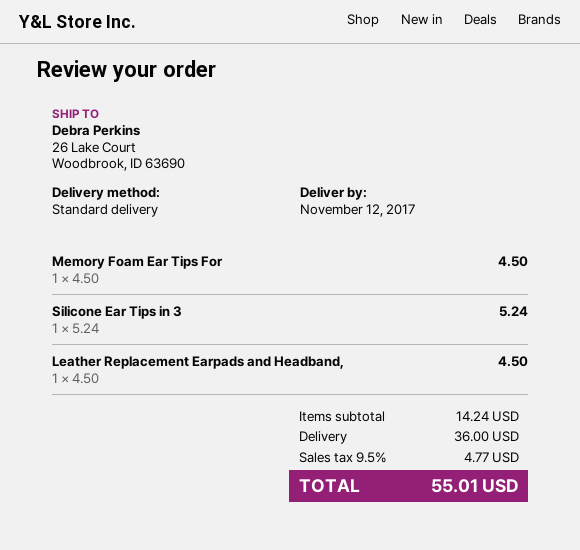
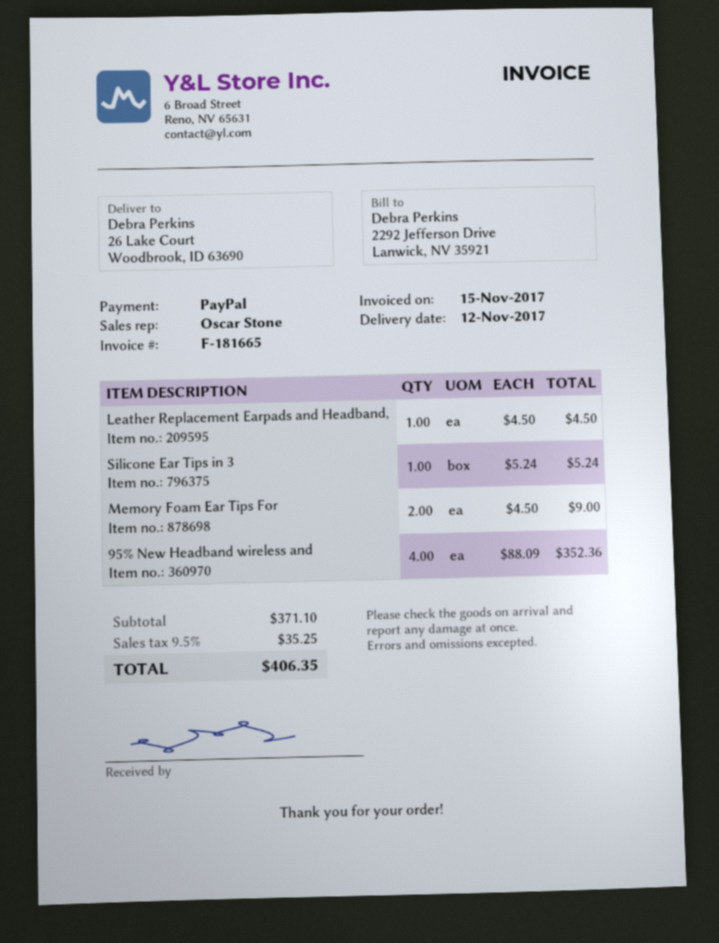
Memory Foam Ear Tips For: 1 x 4.50 = 4.50 -> 2 x 4.50 = 9.00
95% New Headband wireless and: none -> 4 x 88.09 = 352.36
subtotal: 14.24 -> 371.10
shipping: 36.00 -> none
tax: 9.5% = 4.77 -> 9.5% = 35.25
total: 55.01 -> 406.35

